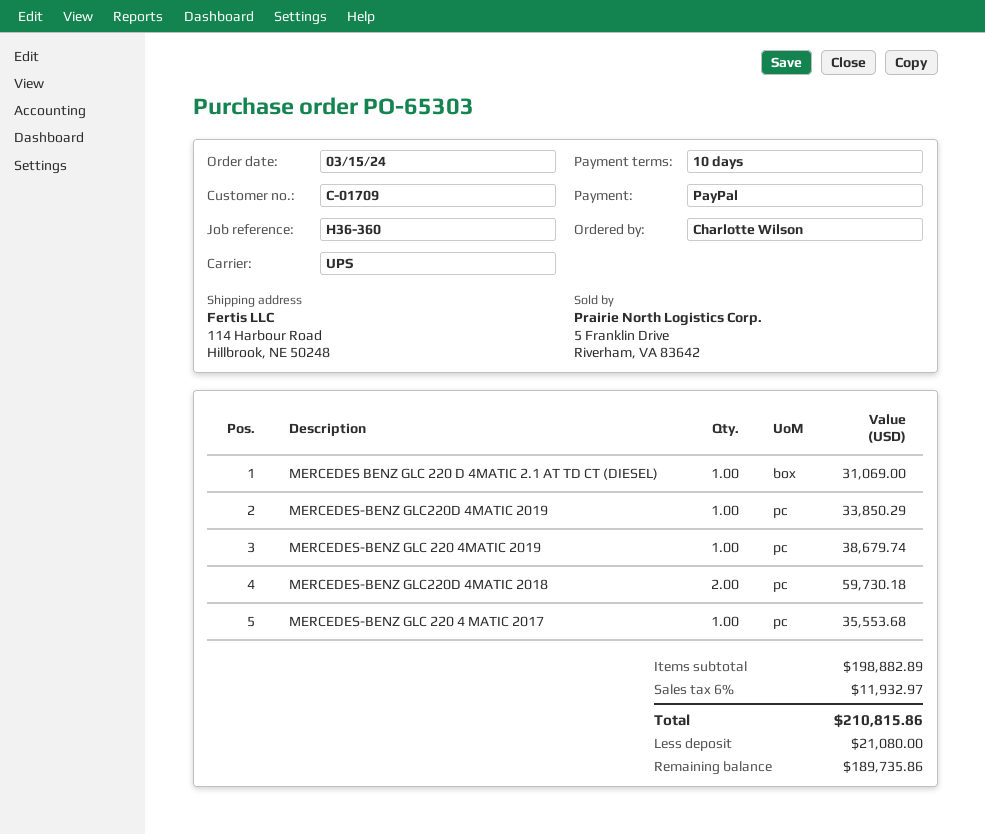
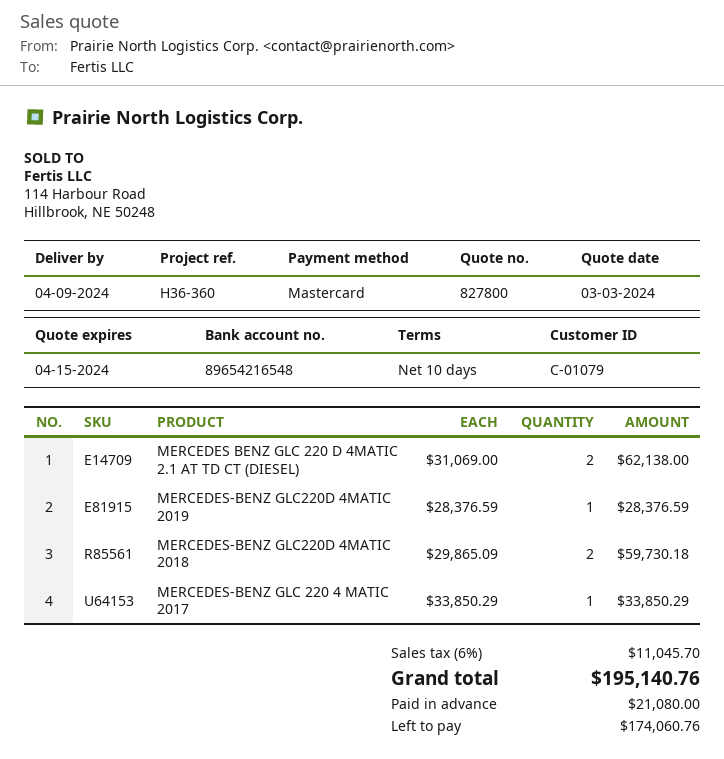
customer number: C-01709 -> C-01079
payment method: PayPal -> Mastercard
MERCEDES BENZ GLC 220 D 4MATIC 2.1 AT TD CT (DIESEL): 1 for 31069.00 -> 2 for 62138.00
MERCEDES-BENZ GLC220D 4MATIC 2019: 1 for 33850.29 -> 1 for 28376.59
MERCEDES-BENZ GLC 220 4MATIC 2019: 1 for 38679.74 -> none
MERCEDES-BENZ GLC 220 4 MATIC 2017: 1 for 35553.68 -> 1 for 33850.29
tax: 6% = 11932.97 -> 6% = 11045.70
total: 210815.86 -> 195140.76
balance: 189735.86 -> 174060.76

